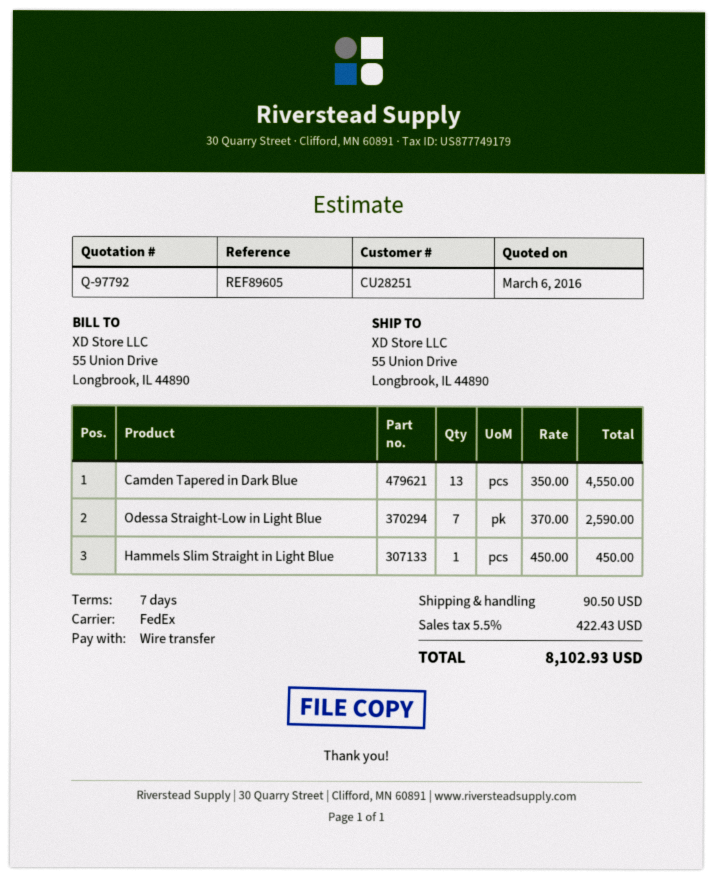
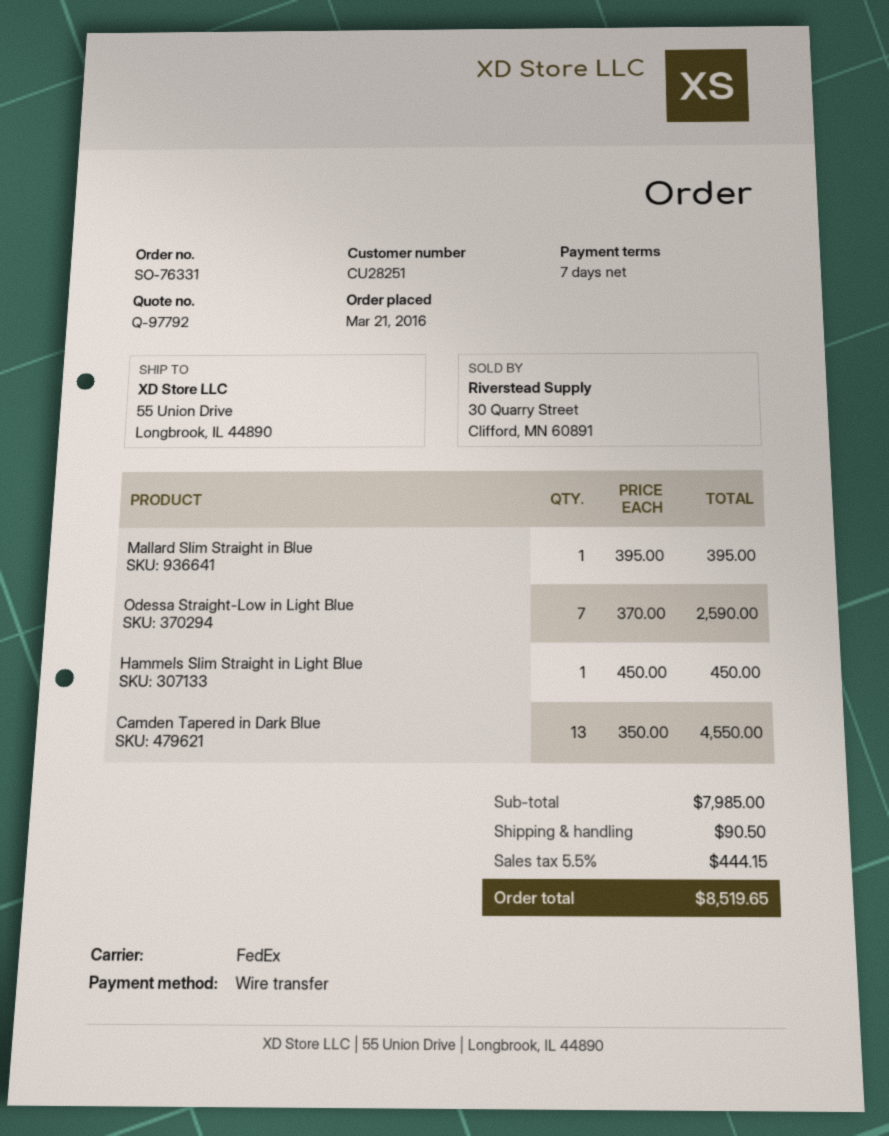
Mallard Slim Straight in Blue: none -> 1 x 395.00 = 395.00
tax: 5.5% = 422.43 -> 5.5% = 444.15
total: 8102.93 -> 8519.65

